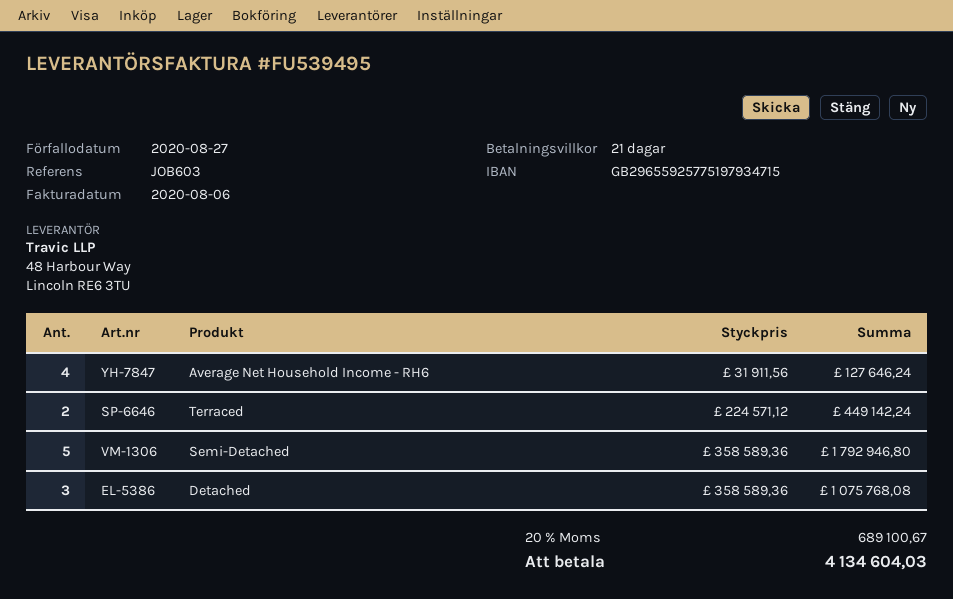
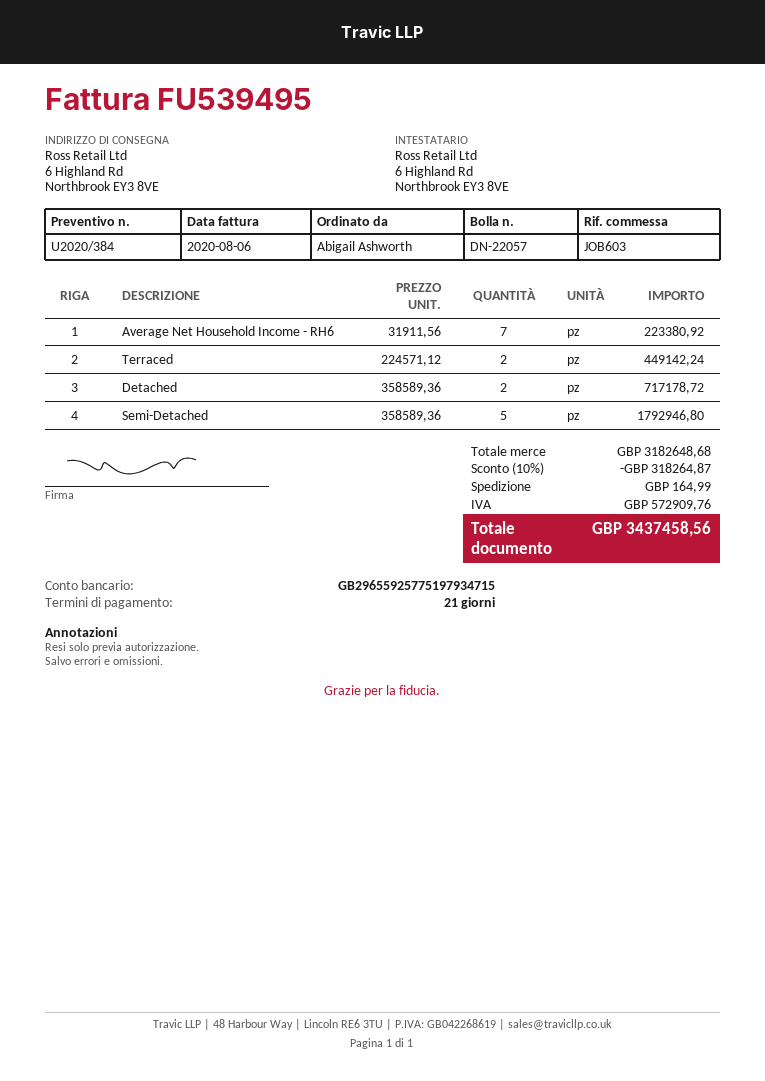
Average Net Household Income - RH6: 4 x 31911.56 = 127646.24 -> 7 x 31911.56 = 223380.92
Detached: 3 x 358589.36 = 1075768.08 -> 2 x 358589.36 = 717178.72
discount: none -> 10% = 318264.87
shipping: none -> 164.99
tax: 689100.67 -> 572909.76
total: 4134604.03 -> 3437458.56

